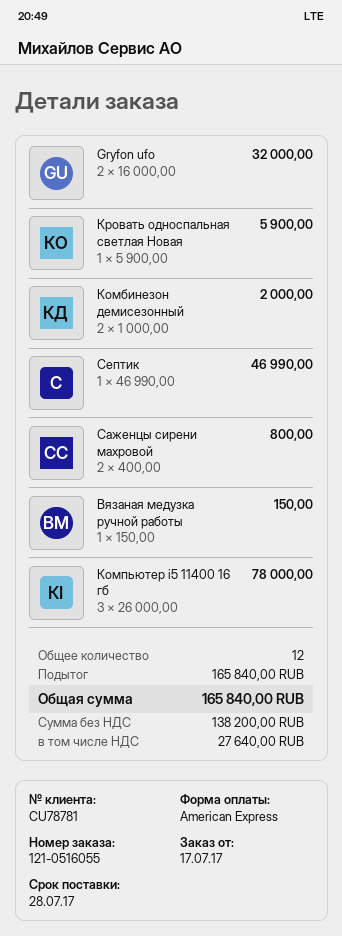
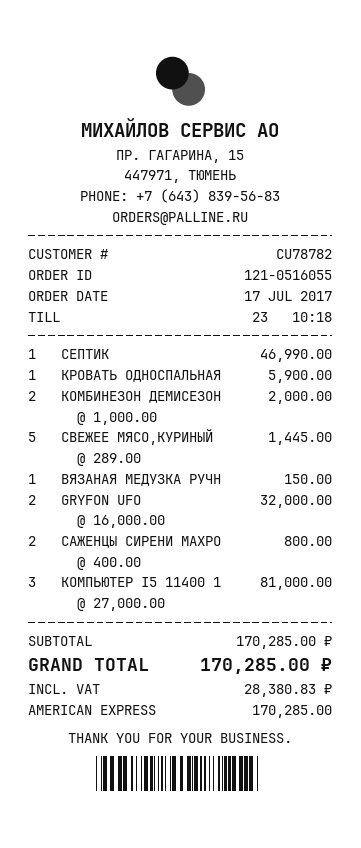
customer number: CU78781 -> CU78782
Компьютер i5 11400 16 гб: 3 x 26000.00 = 78000.00 -> 3 x 27000.00 = 81000.00
СВЕЖЕЕ МЯСО,КУРИНЫЙ: none -> 5 x 289.00 = 1445.00
subtotal: 165840.00 -> 170285.00
tax: 27640.00 -> 28380.83
total: 165840.00 -> 170285.00

